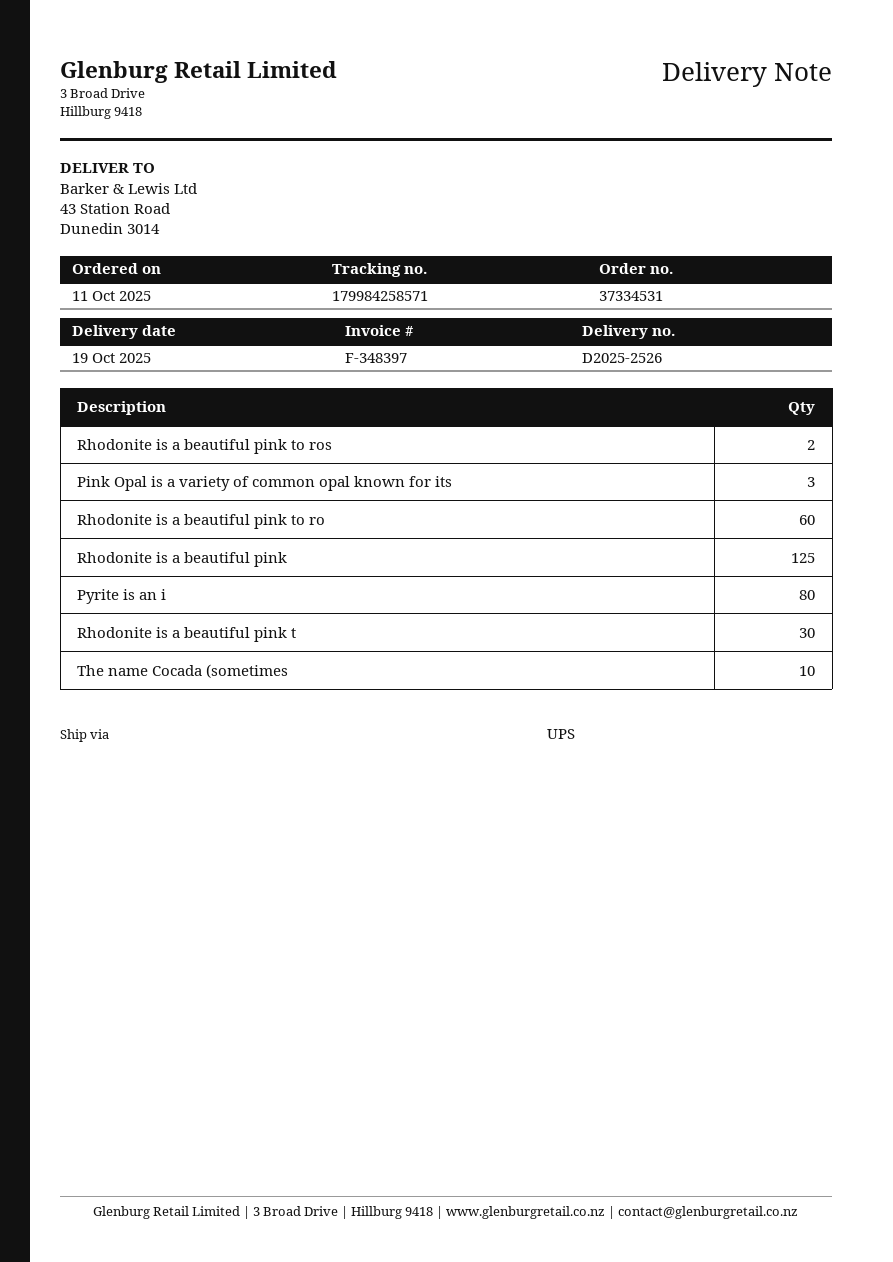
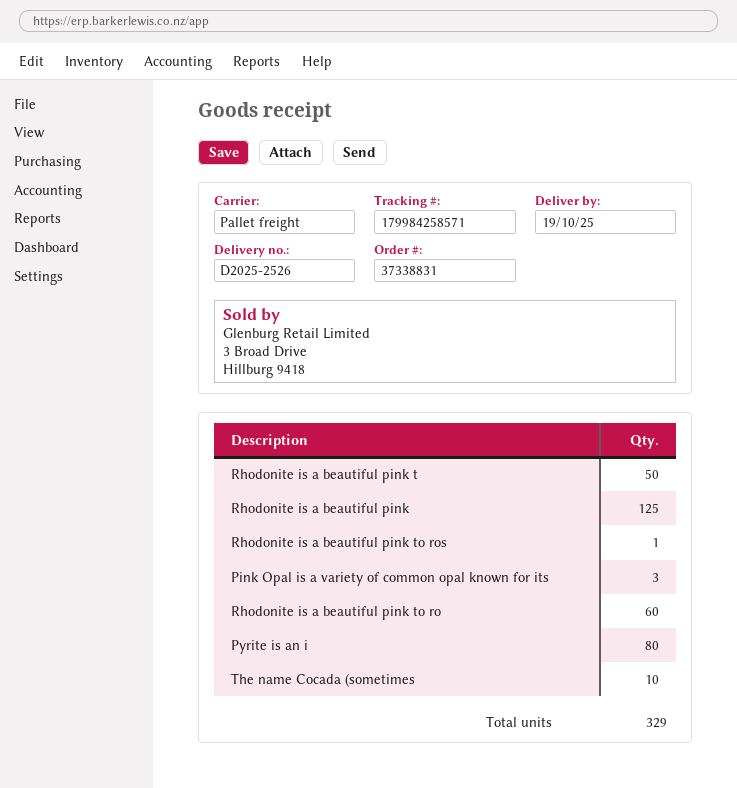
order number: 37334531 -> 37338831
shipping method: UPS -> pallet freight
Rhodonite is a beautiful pink to ros: 2 -> 1
Rhodonite is a beautiful pink t: 30 -> 50

